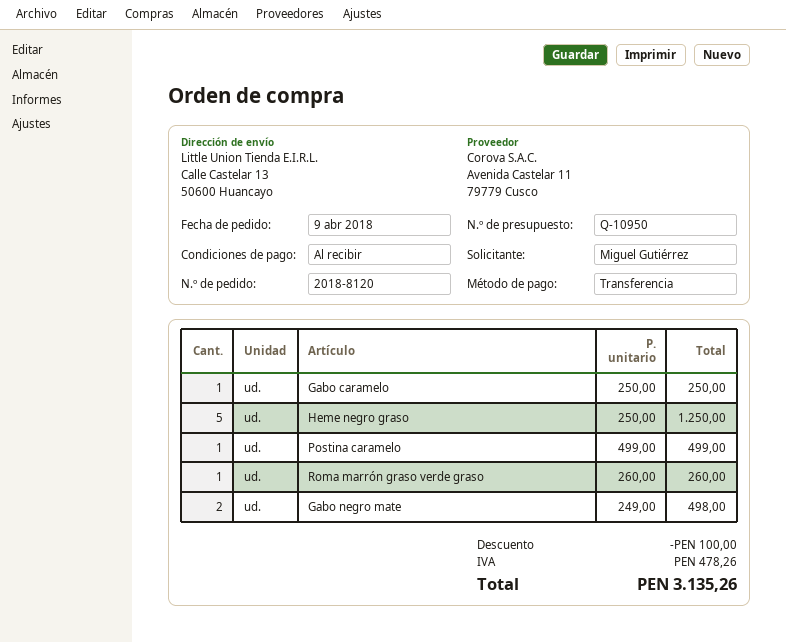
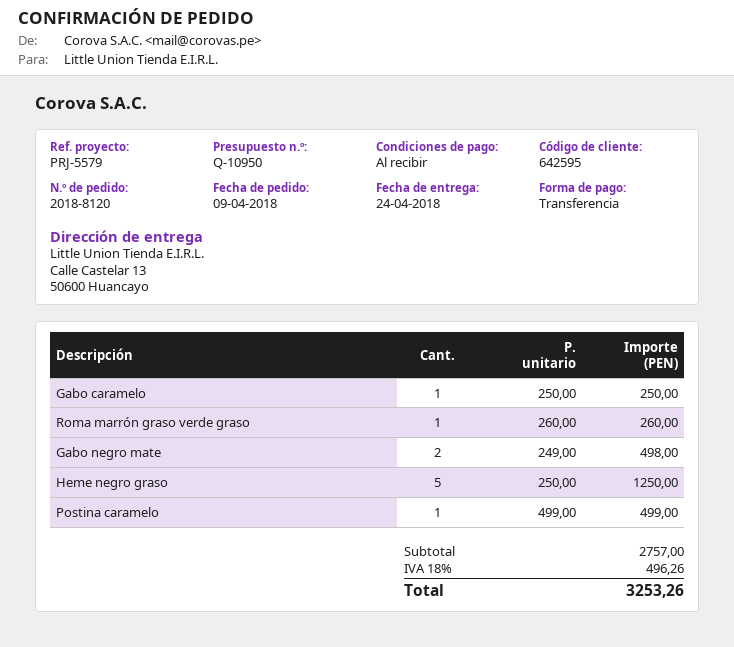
discount: 100.00 -> none
tax: 478.26 -> 496.26
total: 3135.26 -> 3253.26

